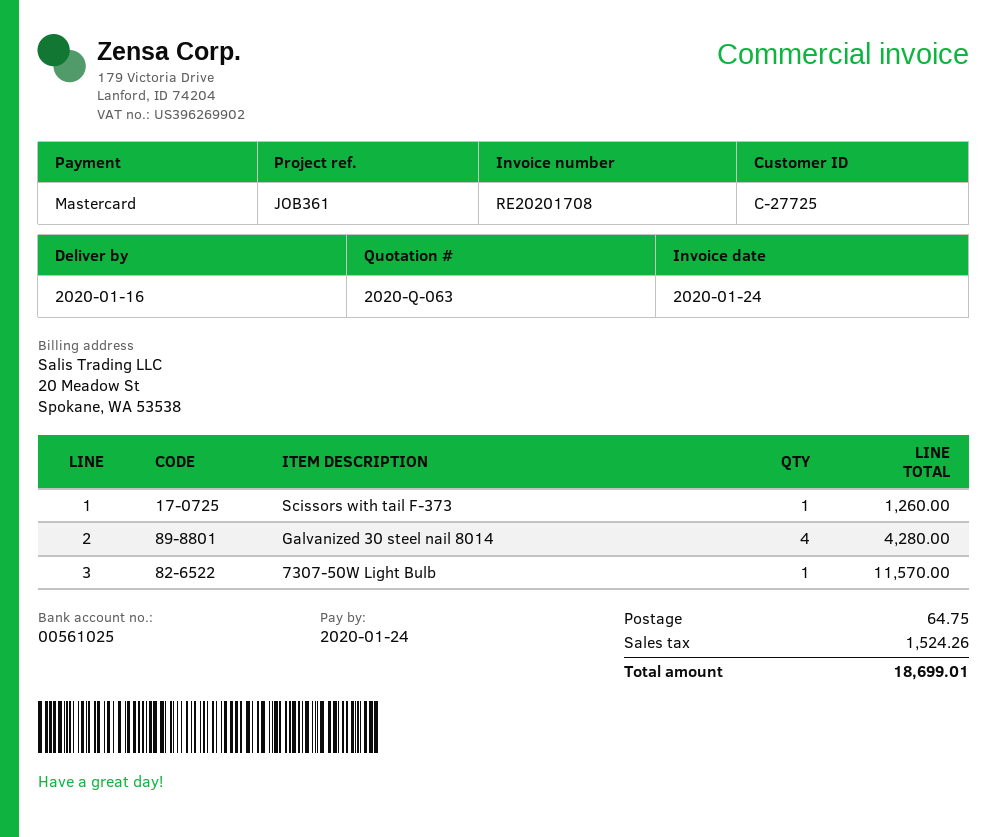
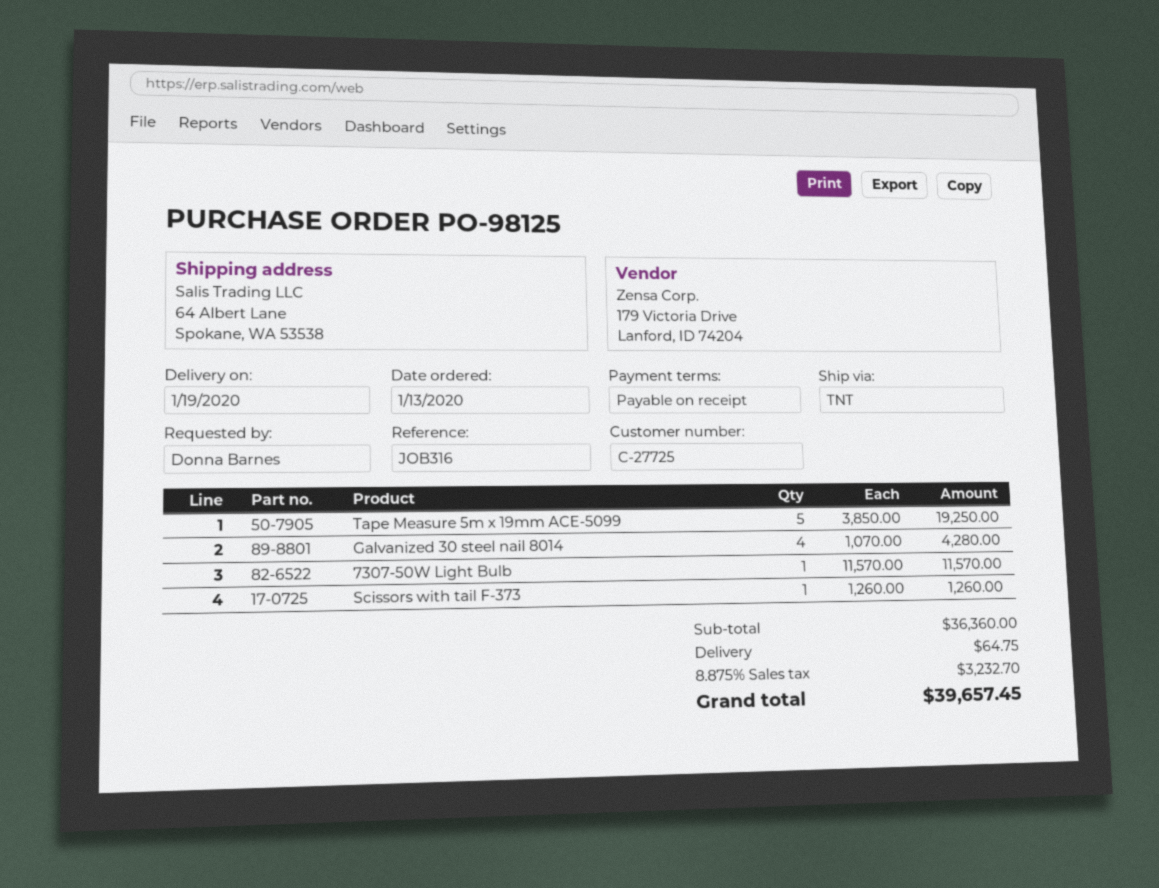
delivery date: 2020-01-16 -> 2020-01-19
reference: JOB361 -> JOB316
Tape Measure 5m x 19mm ACE-5099: none -> 5 for 19250.00
tax: 1524.26 -> 3232.70
total: 18699.01 -> 39657.45

